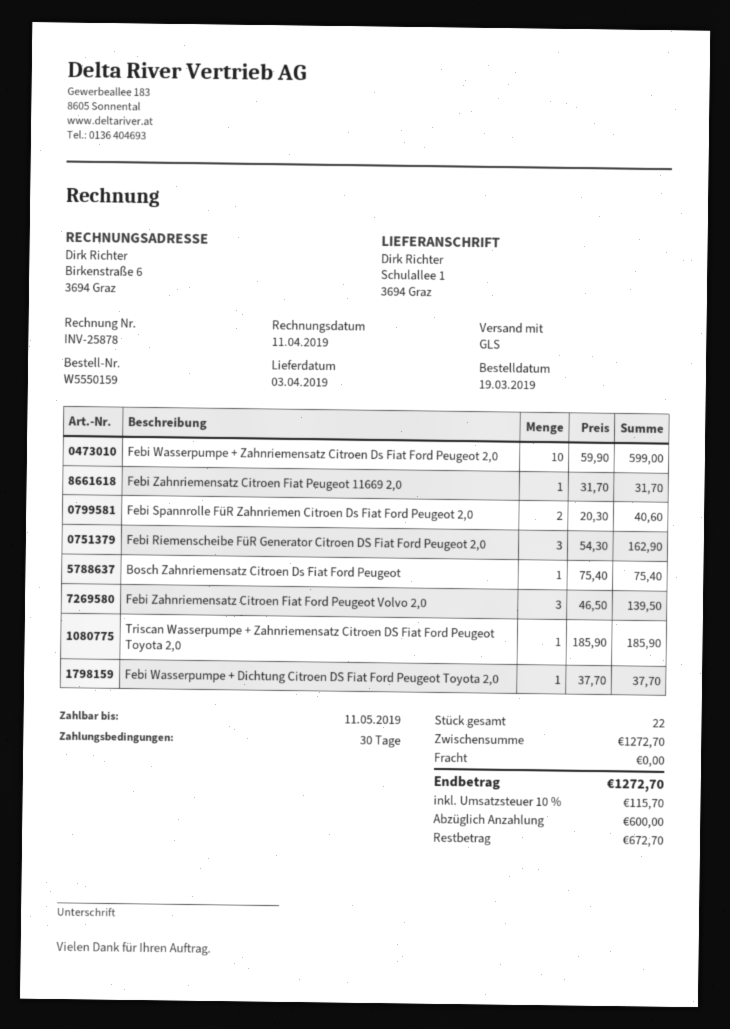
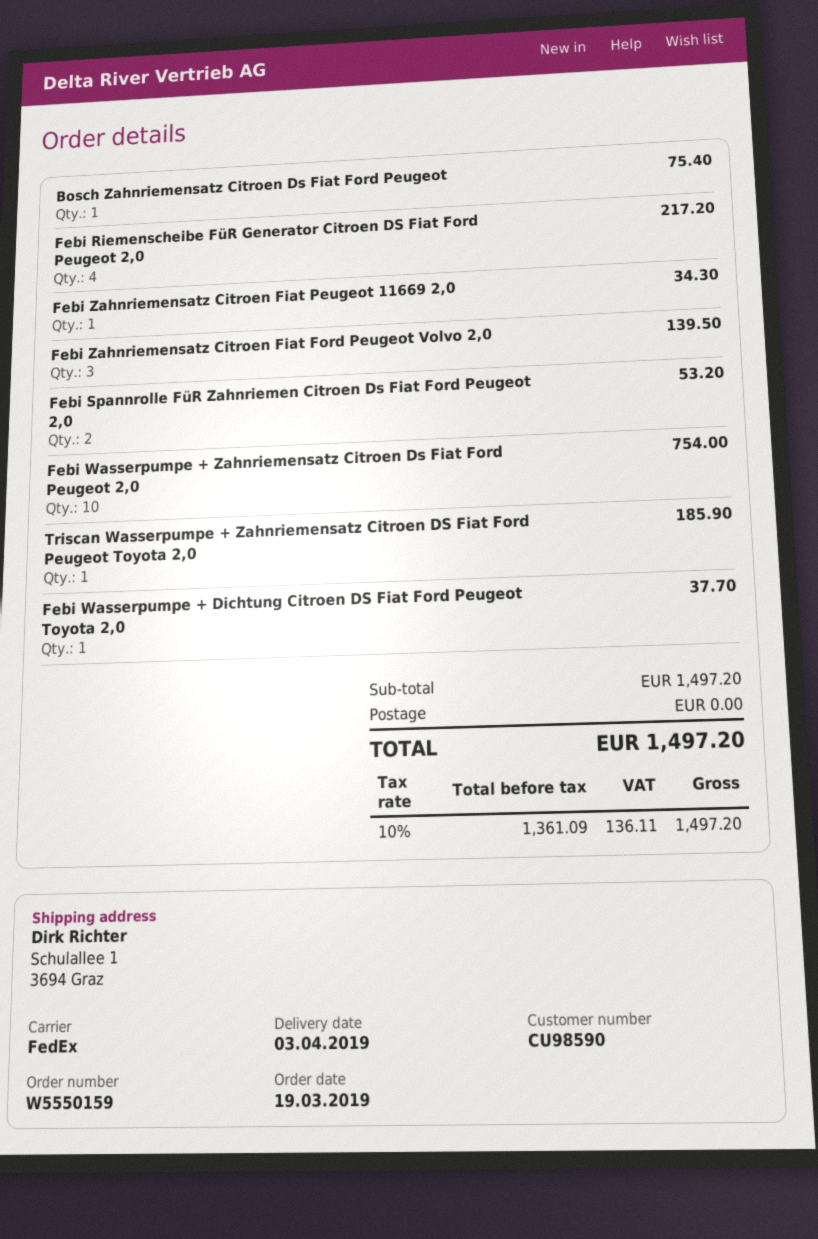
shipping method: GLS -> FedEx
Febi Wasserpumpe + Zahnriemensatz Citroen Ds Fiat Ford Peugeot 2,0: 10 for 599.00 -> 10 for 754.00
Febi Zahnriemensatz Citroen Fiat Peugeot 11669 2,0: 1 for 31.70 -> 1 for 34.30
Febi Spannrolle FüR Zahnriemen Citroen Ds Fiat Ford Peugeot 2,0: 2 for 40.60 -> 2 for 53.20
Febi Riemenscheibe FüR Generator Citroen DS Fiat Ford Peugeot 2,0: 3 for 162.90 -> 4 for 217.20
subtotal: 1272.70 -> 1497.20
tax: 10% = 115.70 -> 10% = 136.11
total: 1272.70 -> 1497.20

